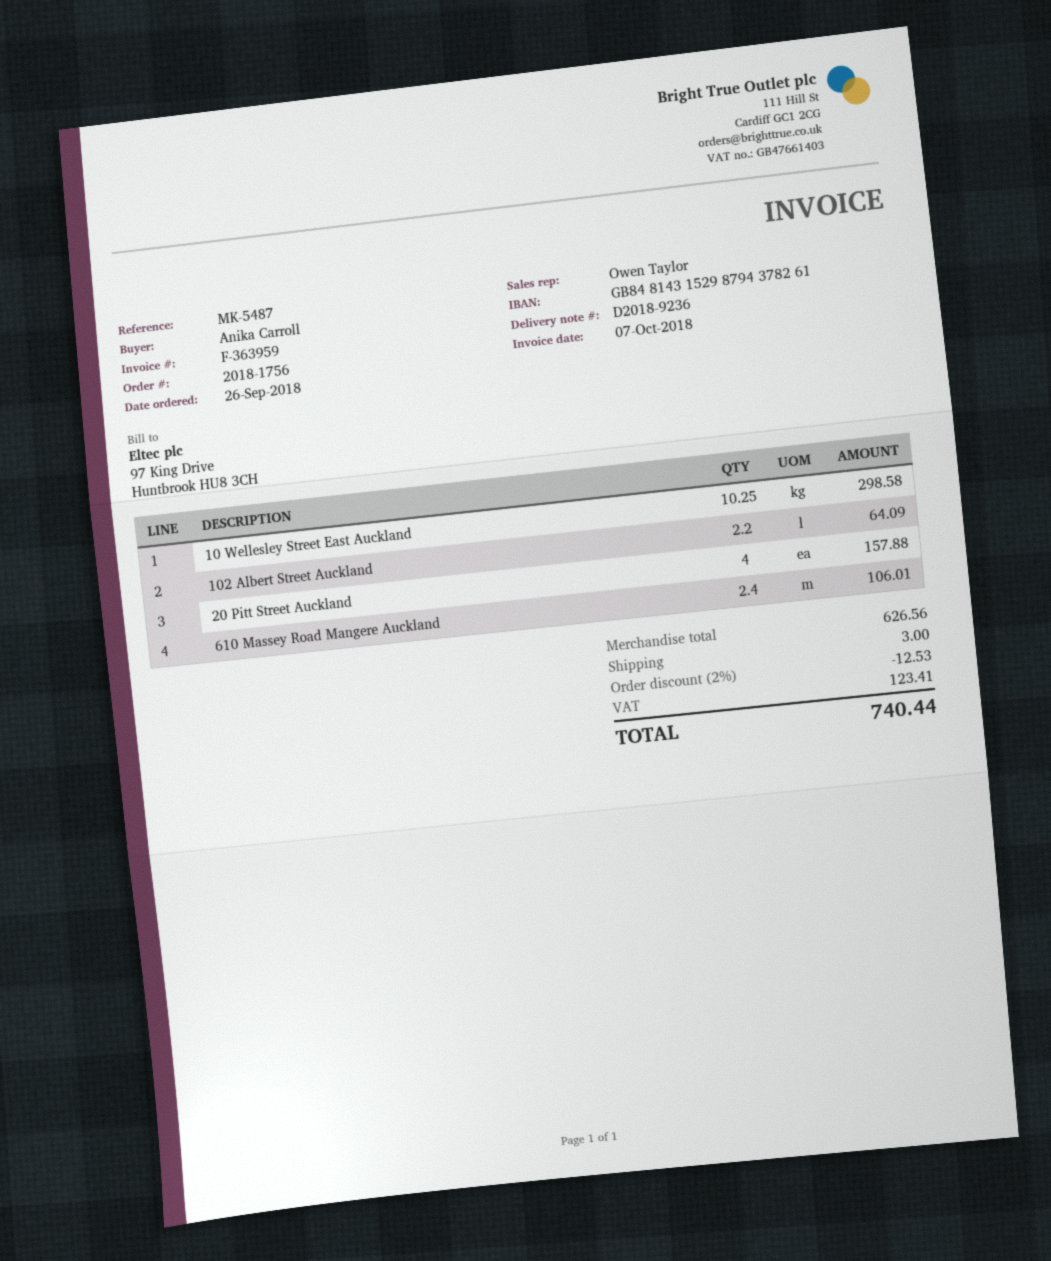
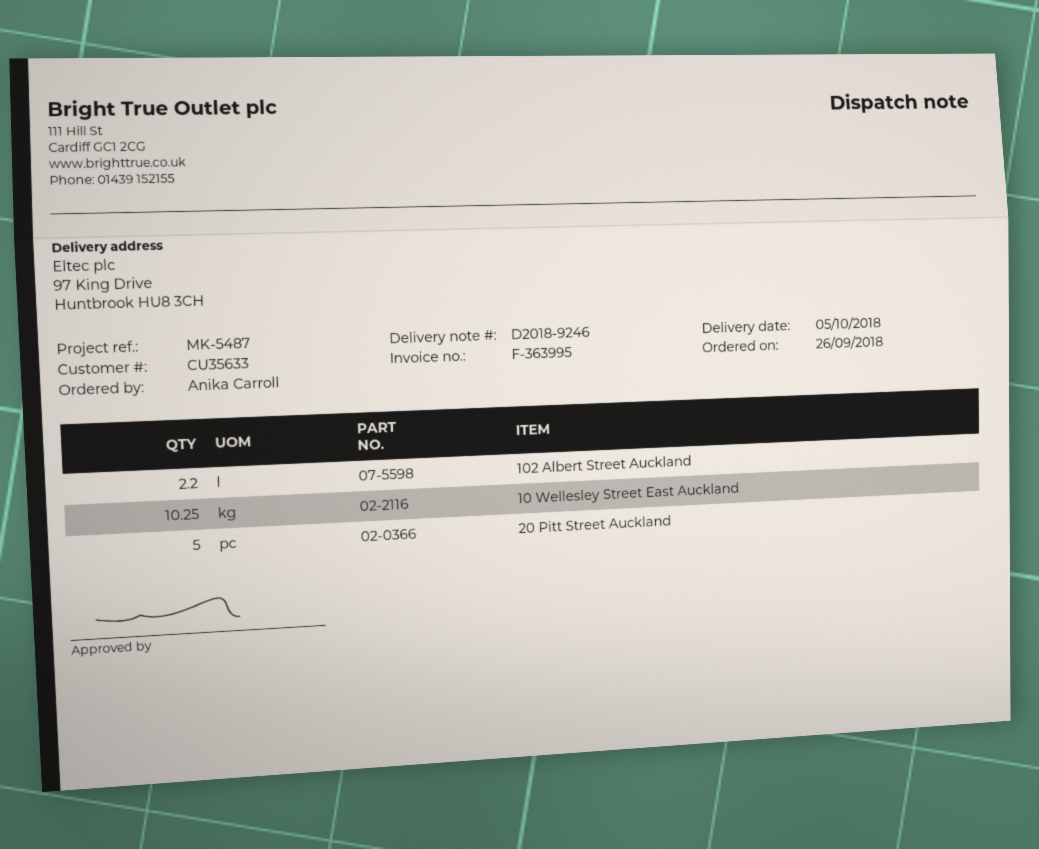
delivery note number: D2018-9236 -> D2018-9246
invoice number: F-363959 -> F-363995
20 Pitt Street Auckland: 4 -> 5
610 Massey Road Mangere Auckland: 2.4 -> none

